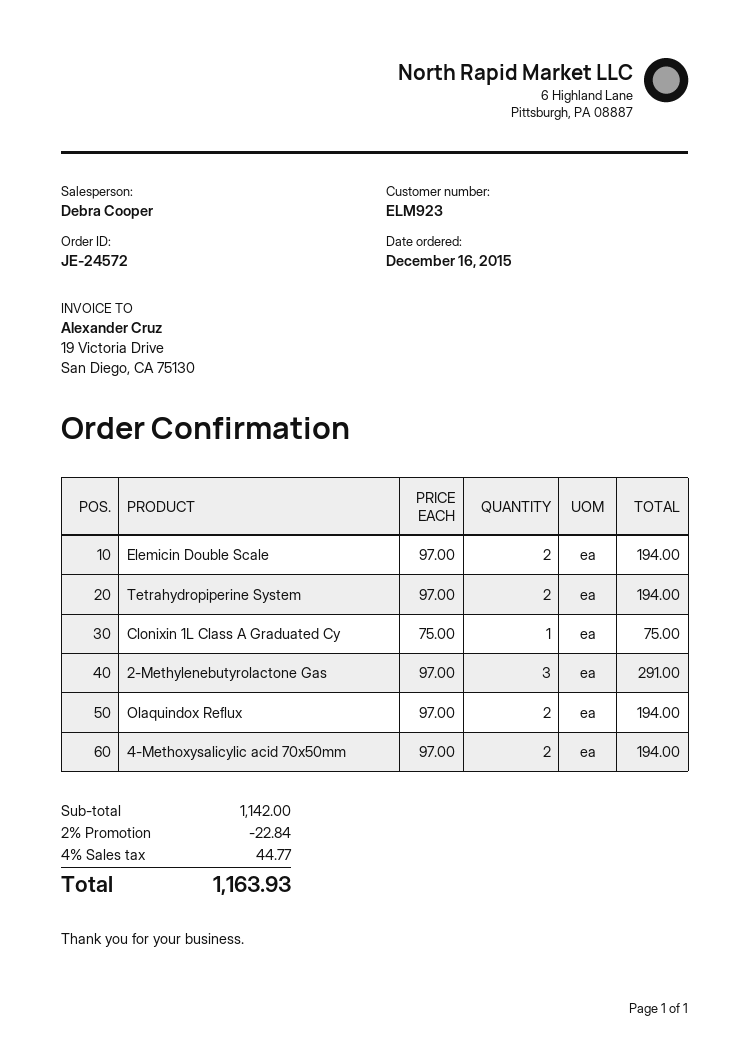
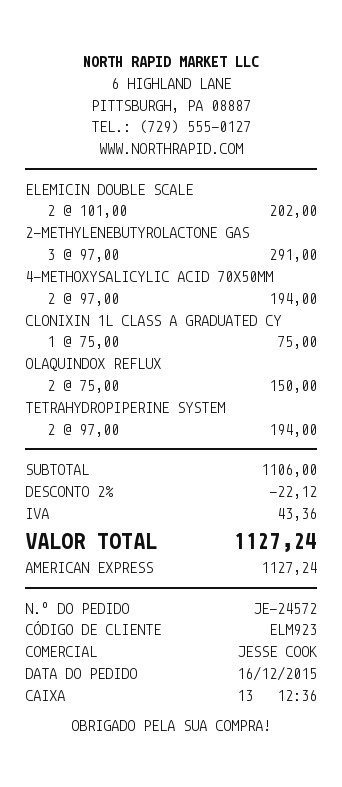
sales rep: Debra Cooper -> JESSE COOK
Elemicin Double Scale: 2 x 97.00 = 194.00 -> 2 x 101.00 = 202.00
Olaquindox Reflux: 2 x 97.00 = 194.00 -> 2 x 75.00 = 150.00
subtotal: 1142.00 -> 1106.00
discount: 2% = 22.84 -> 2% = 22.12
tax: 44.77 -> 43.36
total: 1163.93 -> 1127.24

